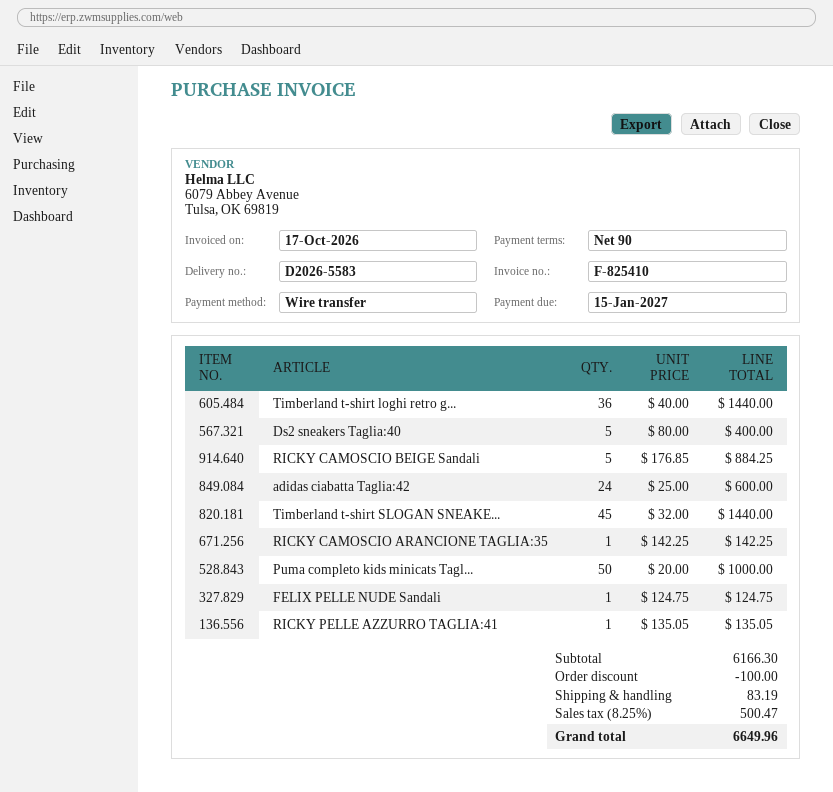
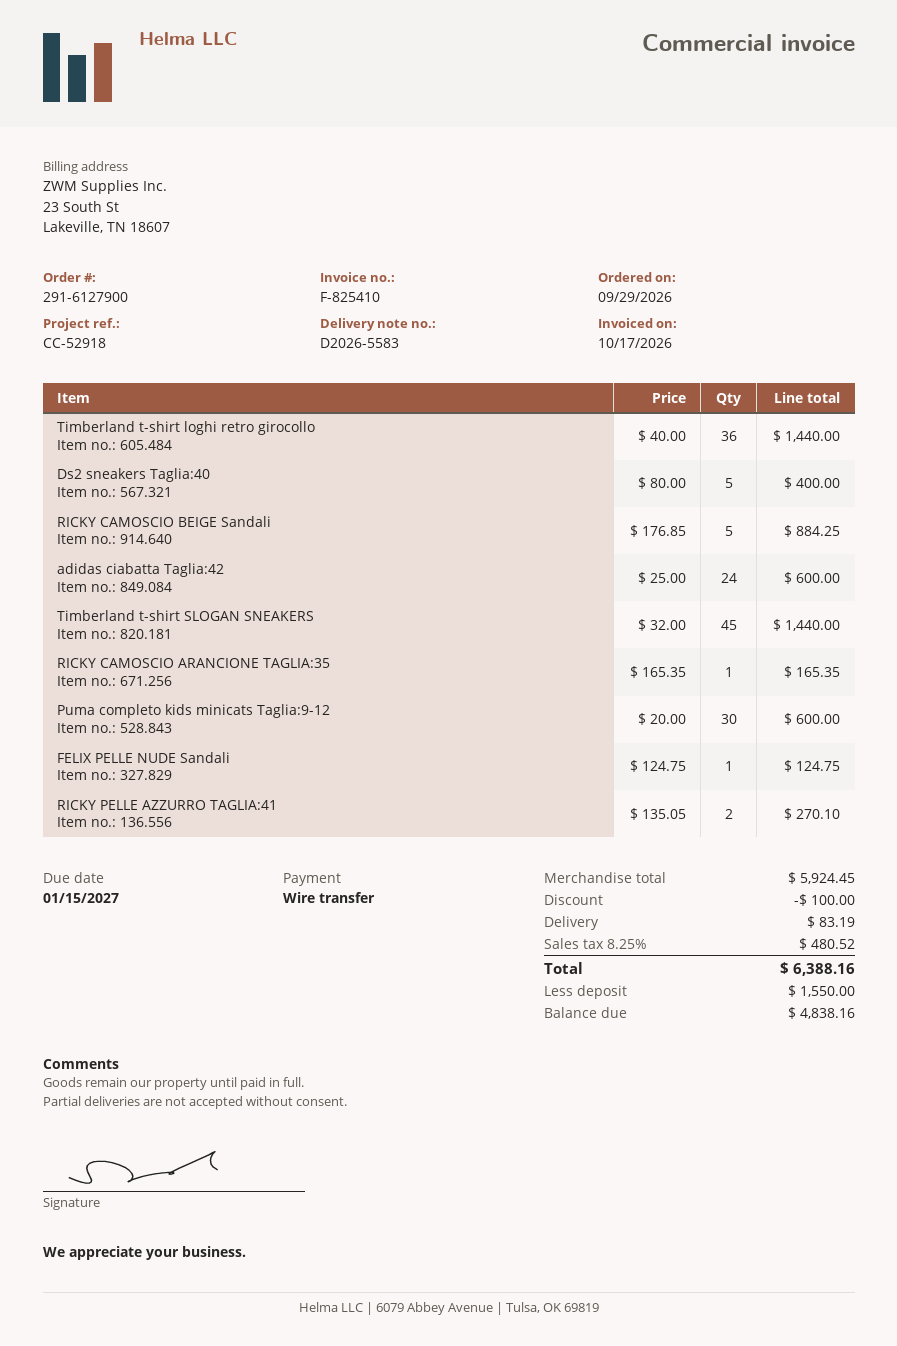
RICKY CAMOSCIO ARANCIONE TAGLIA:35: 1 x 142.25 = 142.25 -> 1 x 165.35 = 165.35
Puma completo kids minicats Tagl...: 50 x 20.00 = 1000.00 -> 30 x 20.00 = 600.00
RICKY PELLE AZZURRO TAGLIA:41: 1 x 135.05 = 135.05 -> 2 x 135.05 = 270.10
subtotal: 6166.30 -> 5924.45
tax: 8.25% = 500.47 -> 8.25% = 480.52
total: 6649.96 -> 6388.16

